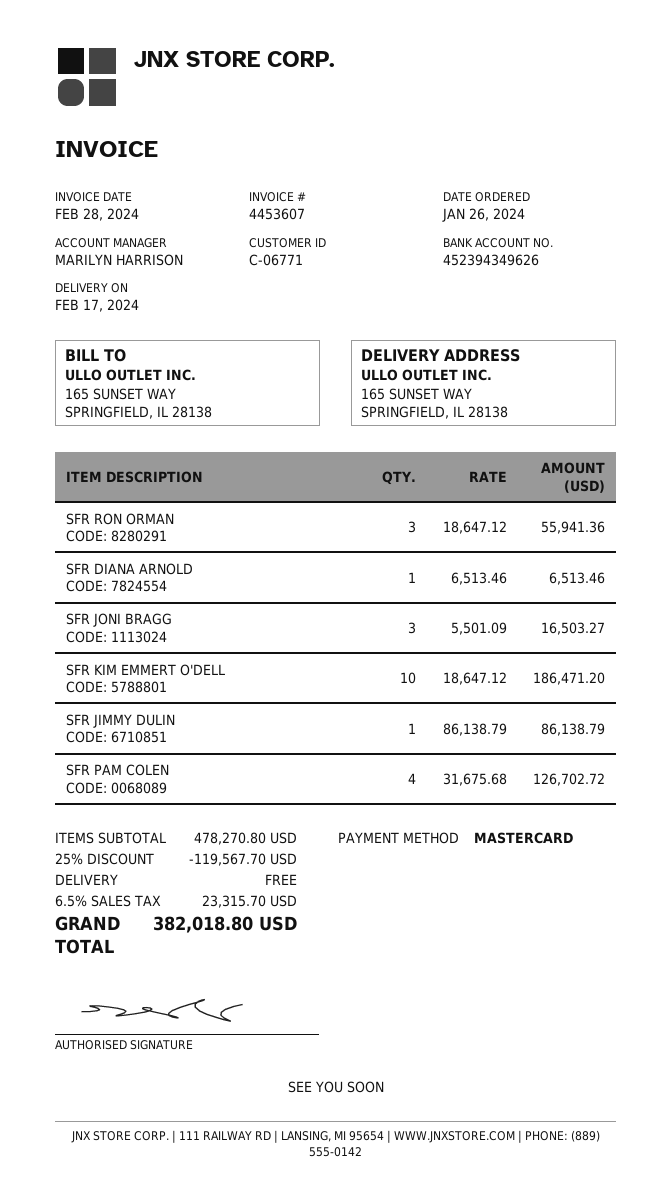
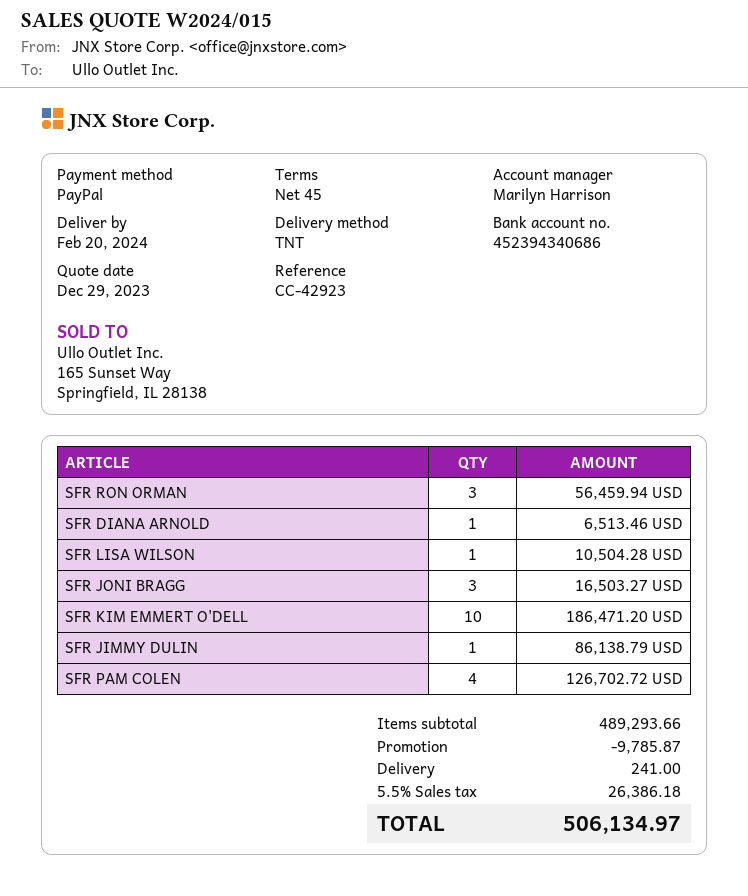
delivery date: 2024-02-17 -> 2024-02-20
payment method: Mastercard -> PayPal
bank account: 452394349626 -> 452394340686
SFR RON ORMAN: 3 for 55941.36 -> 3 for 56459.94
SFR LISA WILSON: none -> 1 for 10504.28
subtotal: 478270.80 -> 489293.66
discount: 119567.70 -> 9785.87
shipping: 0.00 -> 241.00
tax: 6.5% = 23315.70 -> 5.5% = 26386.18
total: 382018.80 -> 506134.97

